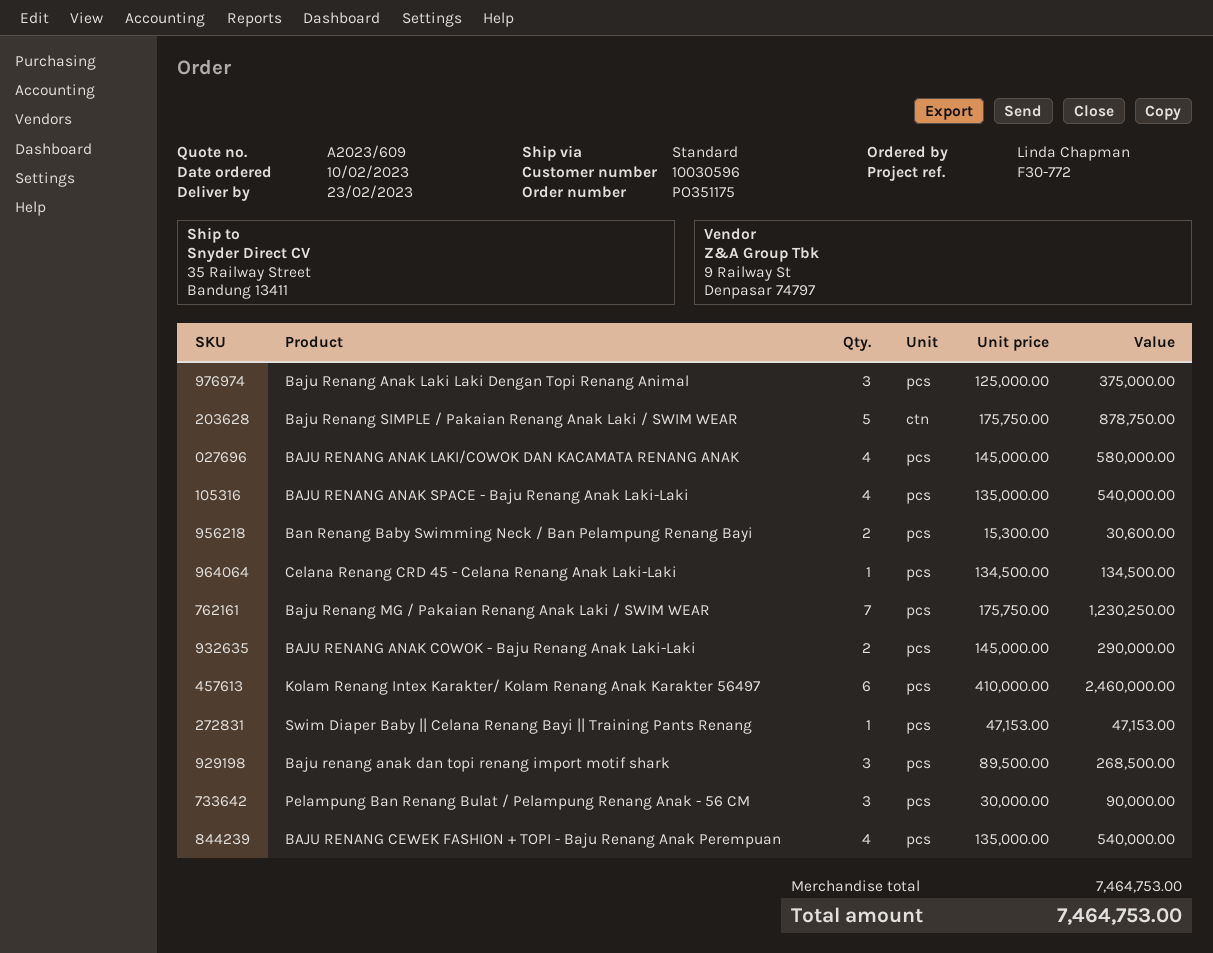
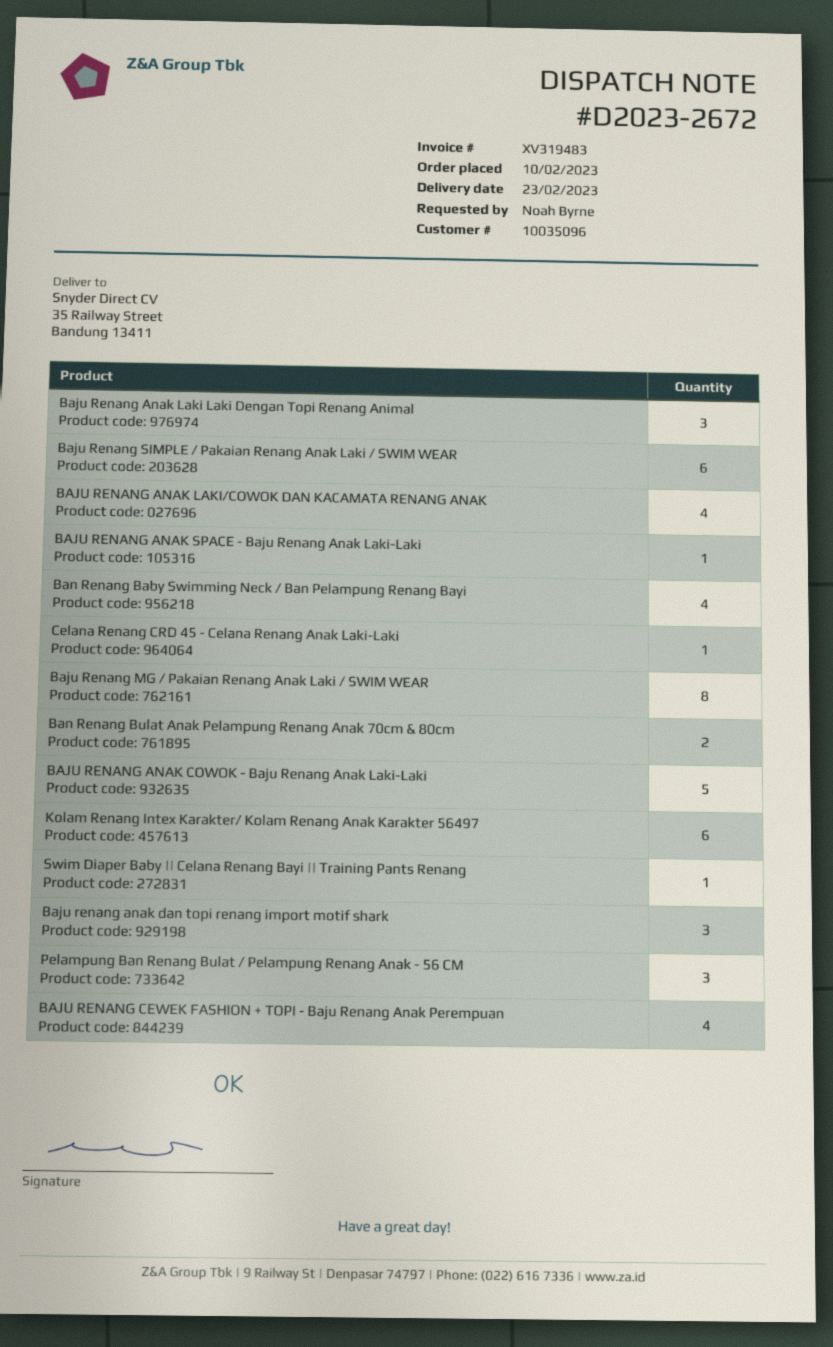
customer number: 10030596 -> 10035096
ordered by: Linda Chapman -> Noah Byrne
Baju Renang SIMPLE / Pakaian Renang Anak Laki / SWIM WEAR: 5 -> 6
BAJU RENANG ANAK SPACE - Baju Renang Anak Laki-Laki: 4 -> 1
Ban Renang Baby Swimming Neck / Ban Pelampung Renang Bayi: 2 -> 4
Baju Renang MG / Pakaian Renang Anak Laki / SWIM WEAR: 7 -> 8
BAJU RENANG ANAK COWOK - Baju Renang Anak Laki-Laki: 2 -> 5
Ban Renang Bulat Anak Pelampung Renang Anak 70cm & 80cm: none -> 2

